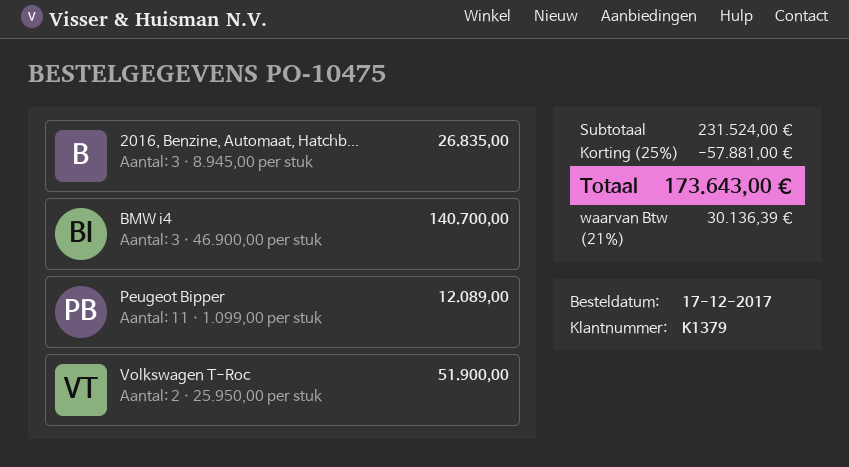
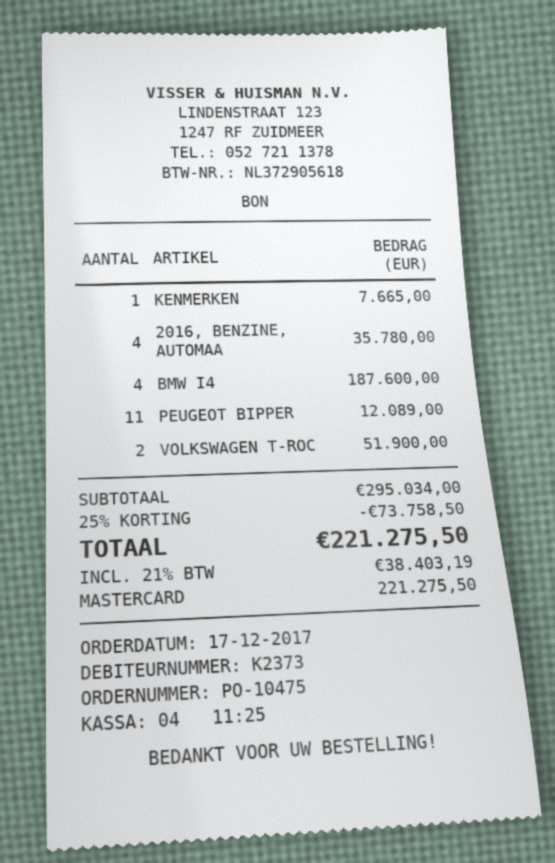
customer number: K1379 -> K2373
2016, Benzine, Automaat, Hatchb...: 3 for 26835.00 -> 4 for 35780.00
BMW i4: 3 for 140700.00 -> 4 for 187600.00
KENMERKEN: none -> 1 for 7665.00
subtotal: 231524.00 -> 295034.00
discount: 25% = 57881.00 -> 25% = 73758.50
tax: 21% = 30136.39 -> 21% = 38403.19
total: 173643.00 -> 221275.50

